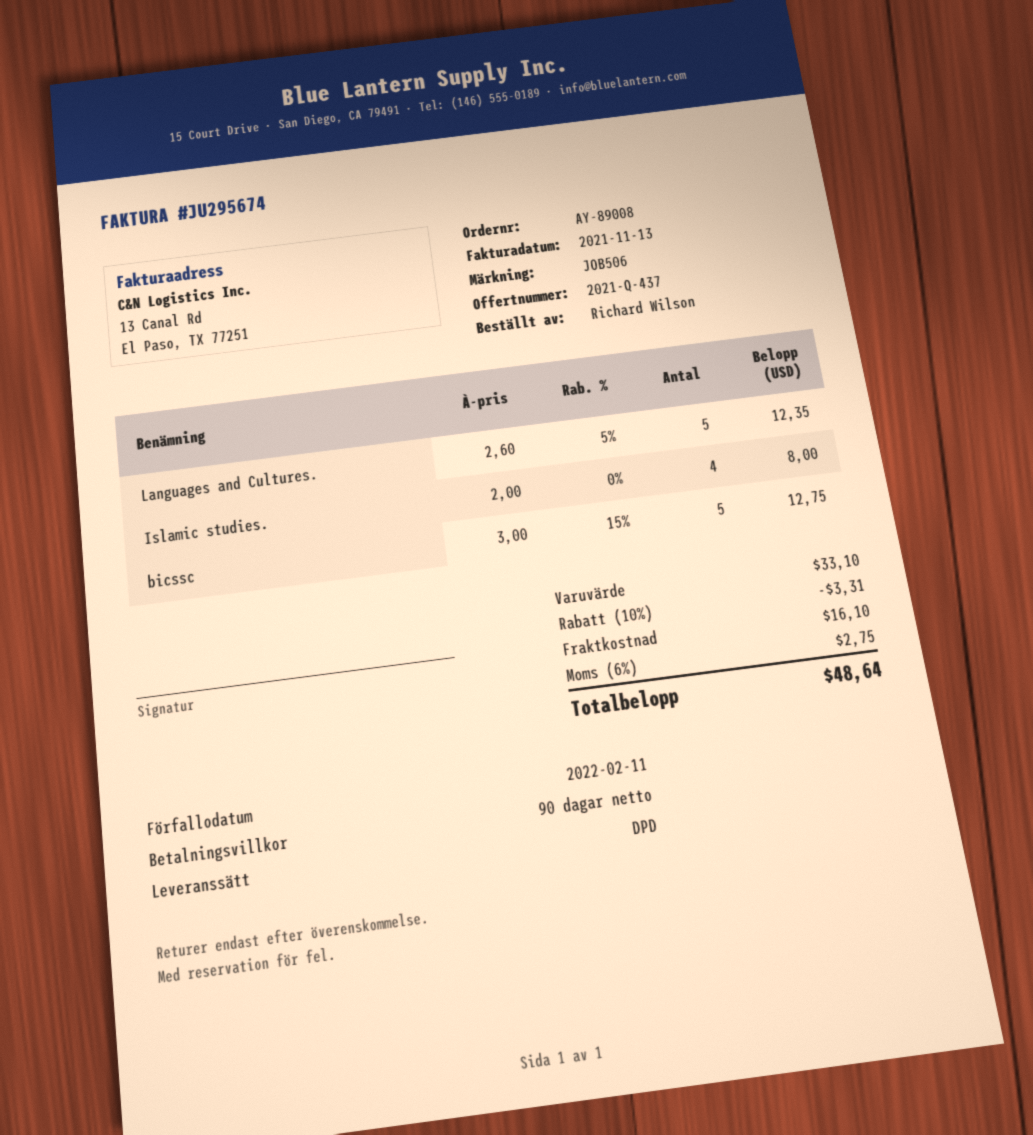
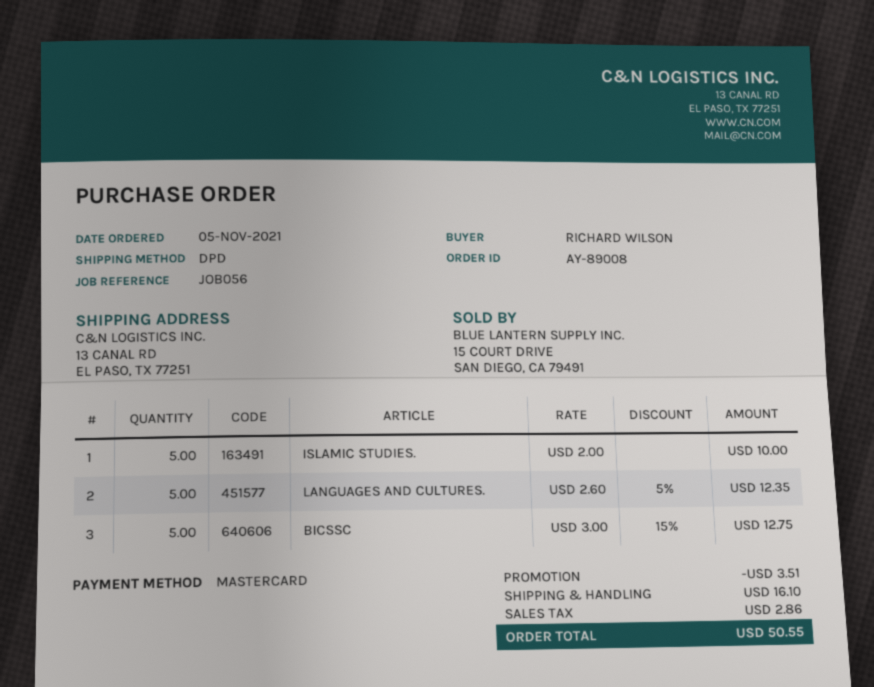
reference: JOB506 -> JOB056
Islamic studies.: 4 x 2.00 = 8.00 -> 5 x 2.00 = 10.00
discount: 3.31 -> 3.51
tax: 2.75 -> 2.86
total: 48.64 -> 50.55

